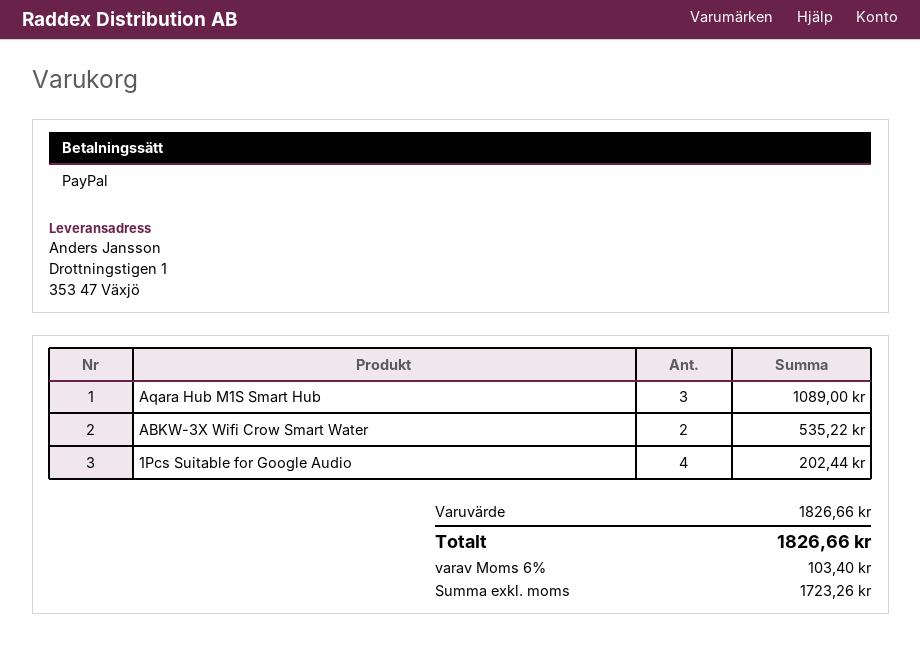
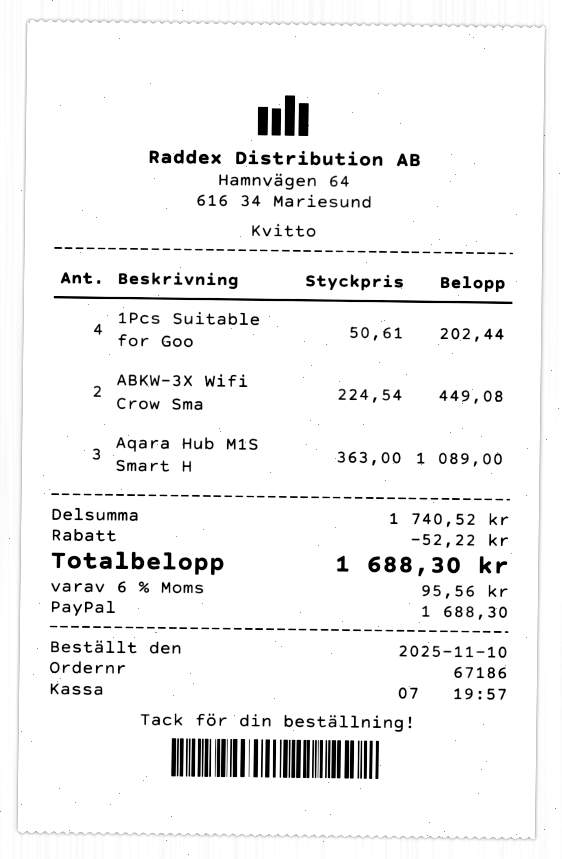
ABKW-3X Wifi Crow Smart Water: 2 for 535.22 -> 2 for 449.08
subtotal: 1826.66 -> 1740.52
discount: none -> 52.22
tax: 6% = 103.40 -> 6% = 95.56
total: 1826.66 -> 1688.30

